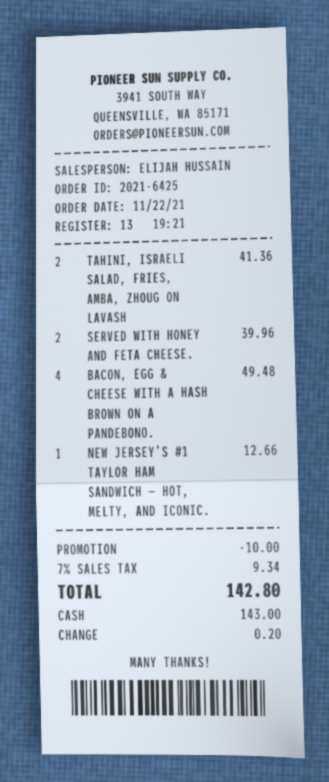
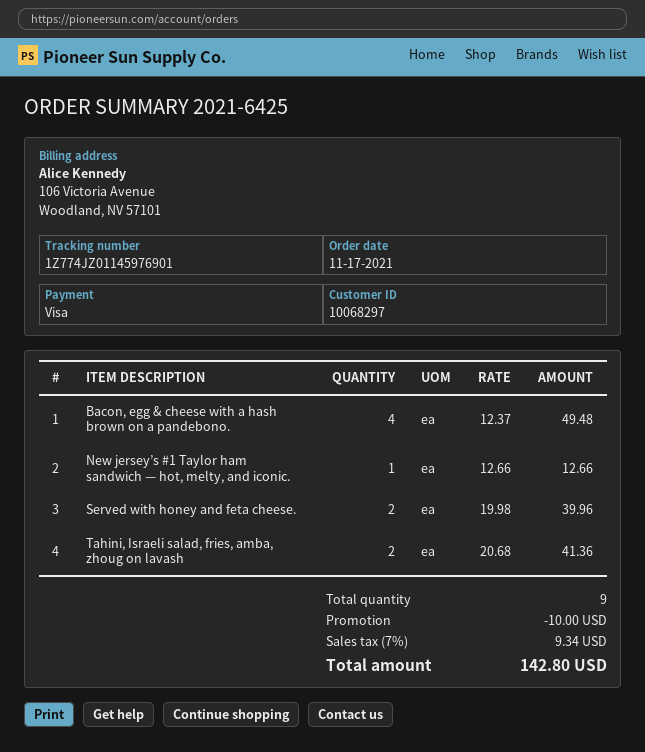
order date: 2021-11-22 -> 2021-11-17
payment method: cash -> Visa

